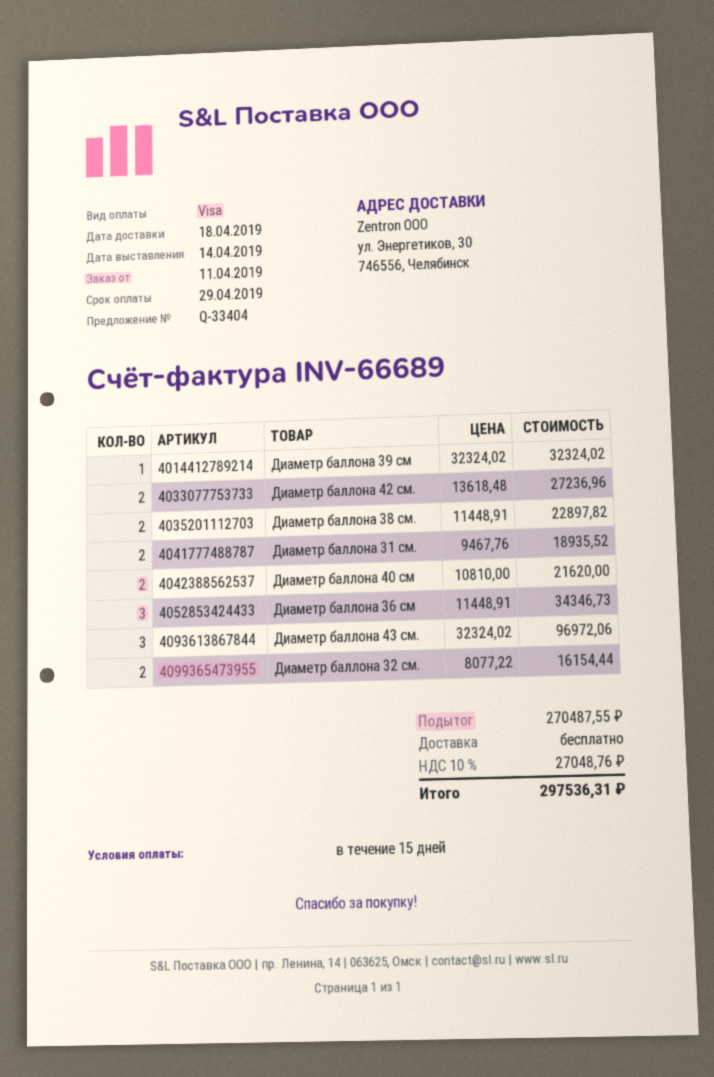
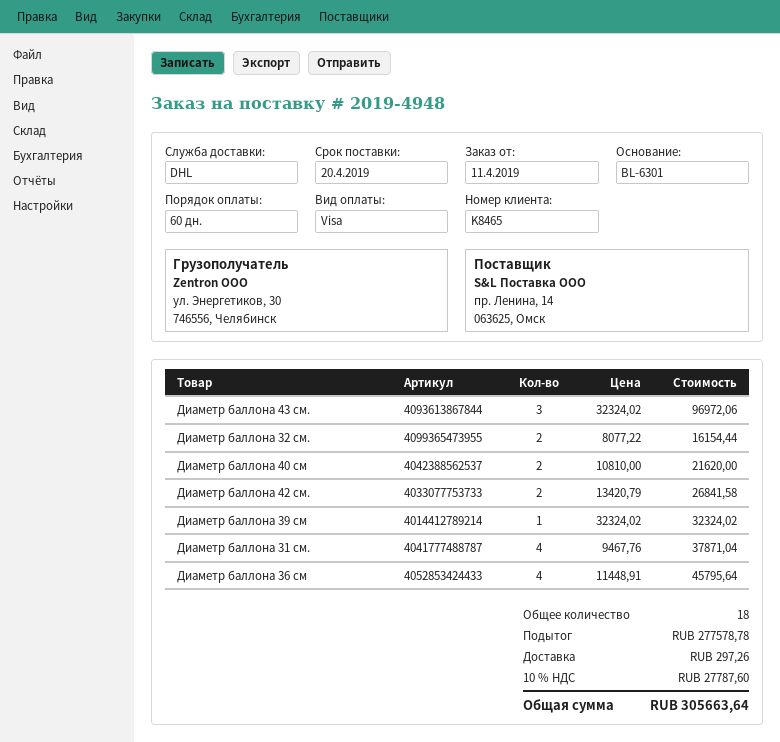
delivery date: 2019-04-18 -> 2019-04-20
payment terms: 15 days -> 60 days
Диаметр баллона 42 см.: 2 x 13618.48 = 27236.96 -> 2 x 13420.79 = 26841.58
Диаметр баллона 38 см.: 2 x 11448.91 = 22897.82 -> none
Диаметр баллона 31 см.: 2 x 9467.76 = 18935.52 -> 4 x 9467.76 = 37871.04
Диаметр баллона 36 см: 3 x 11448.91 = 34346.73 -> 4 x 11448.91 = 45795.64
subtotal: 270487.55 -> 277578.78
shipping: 0.00 -> 297.26
tax: 10% = 27048.76 -> 10% = 27787.60
total: 297536.31 -> 305663.64

